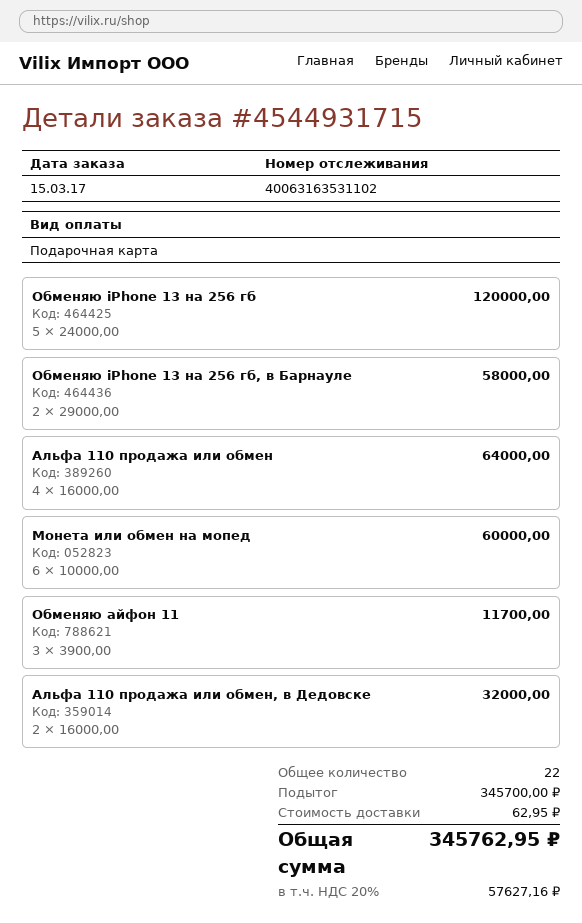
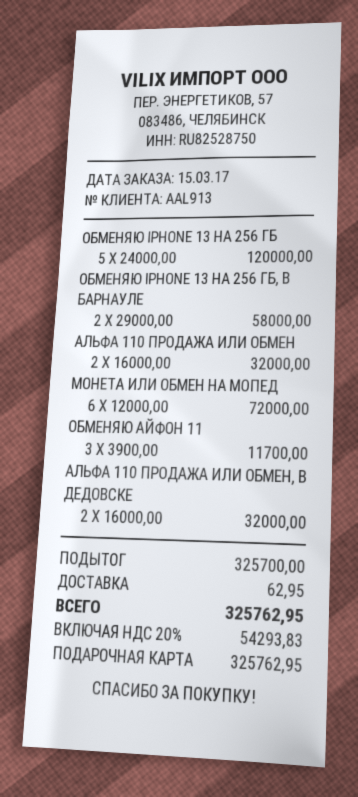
Альфа 110 продажа или обмен: 4 x 16000.00 = 64000.00 -> 2 x 16000.00 = 32000.00
Монета или обмен на мопед: 6 x 10000.00 = 60000.00 -> 6 x 12000.00 = 72000.00
subtotal: 345700.00 -> 325700.00
tax: 20% = 57627.16 -> 20% = 54293.83
total: 345762.95 -> 325762.95

